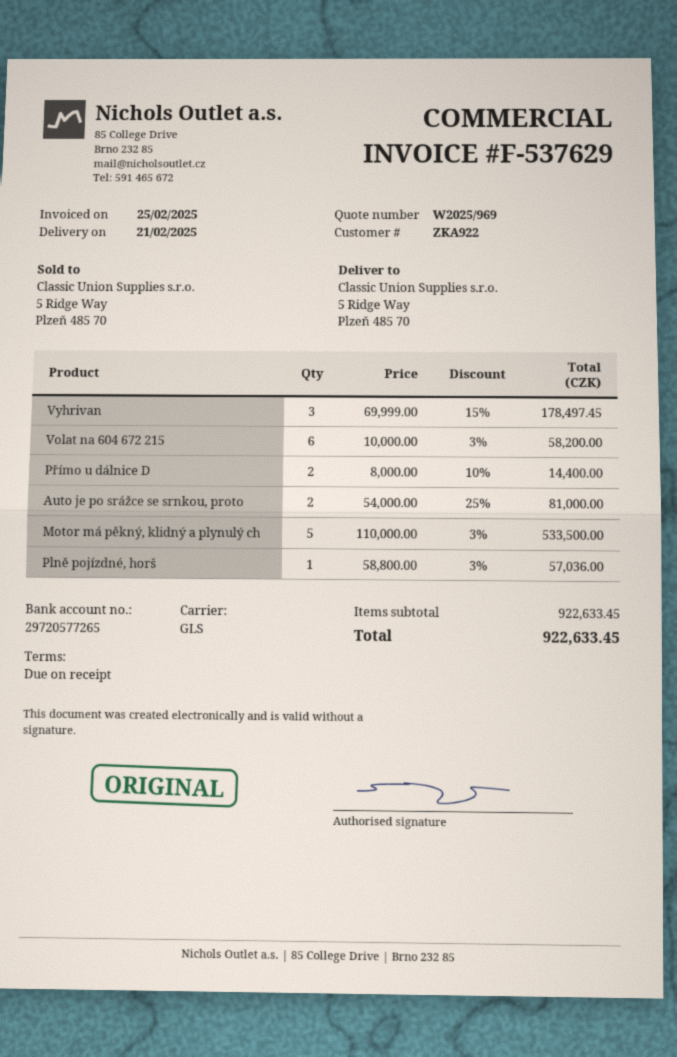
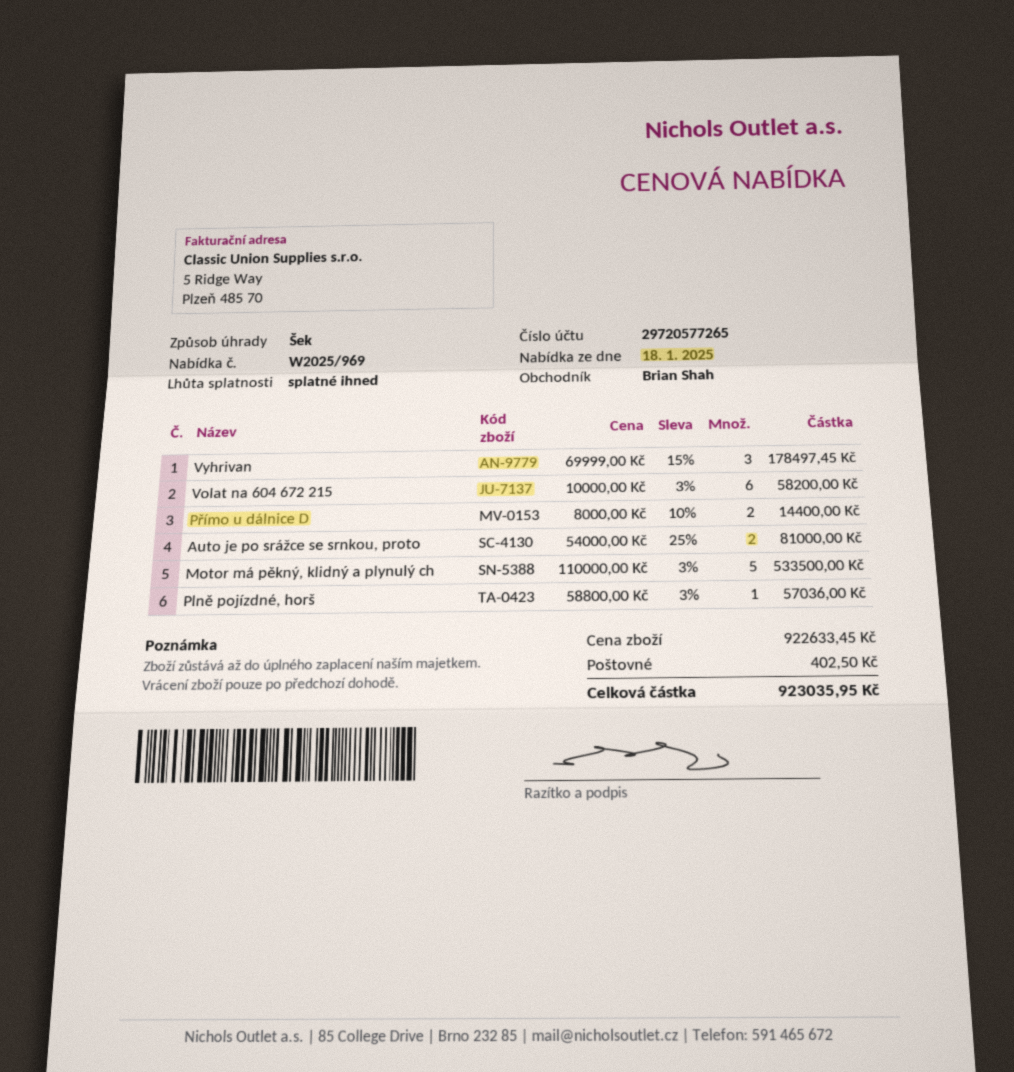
shipping: none -> 402.50
total: 922633.45 -> 923035.95

